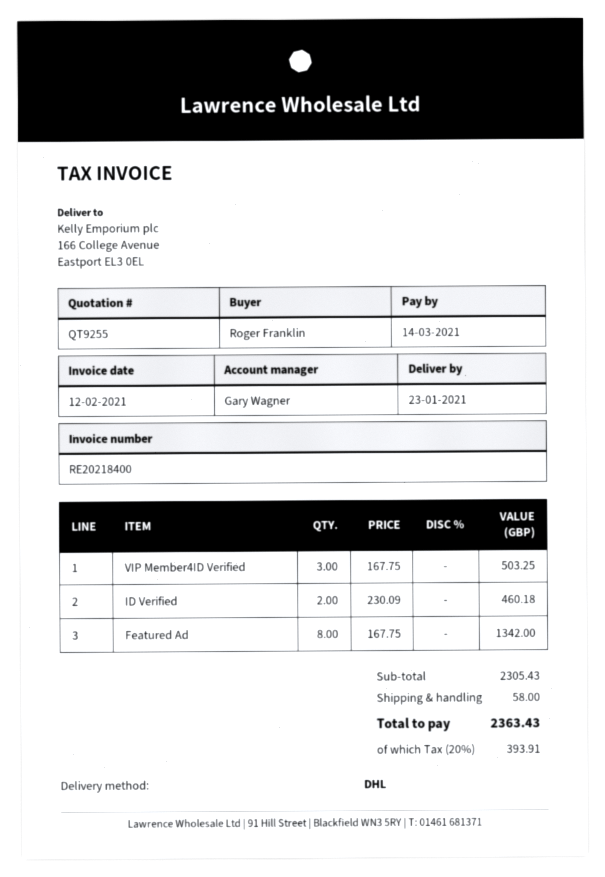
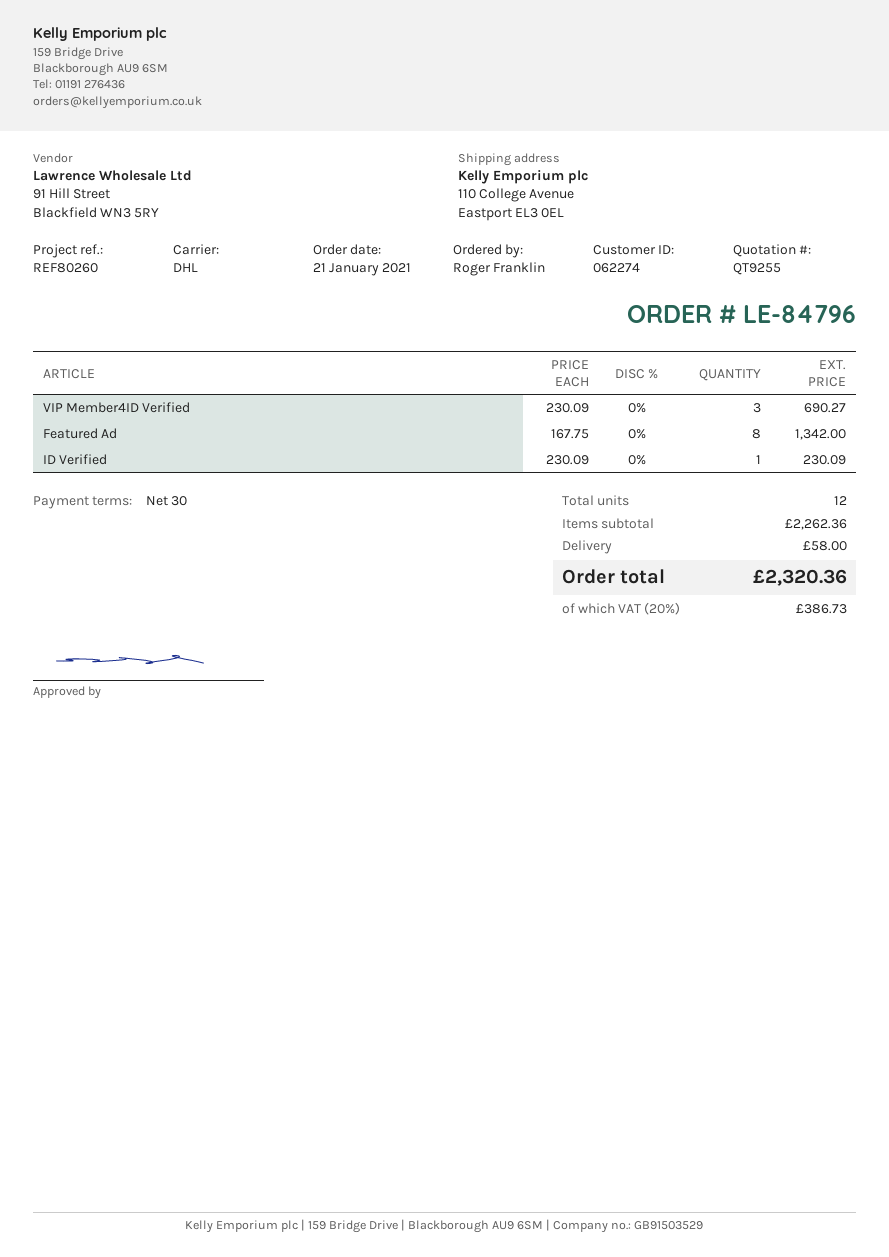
ship to: 166 College Avenue, Eastport EL3 0EL -> 110 College Avenue, Eastport EL3 0EL
VIP Member4ID Verified: 3 x 167.75 = 503.25 -> 3 x 230.09 = 690.27
ID Verified: 2 x 230.09 = 460.18 -> 1 x 230.09 = 230.09
subtotal: 2305.43 -> 2262.36
tax: 20% = 393.91 -> 20% = 386.73
total: 2363.43 -> 2320.36

